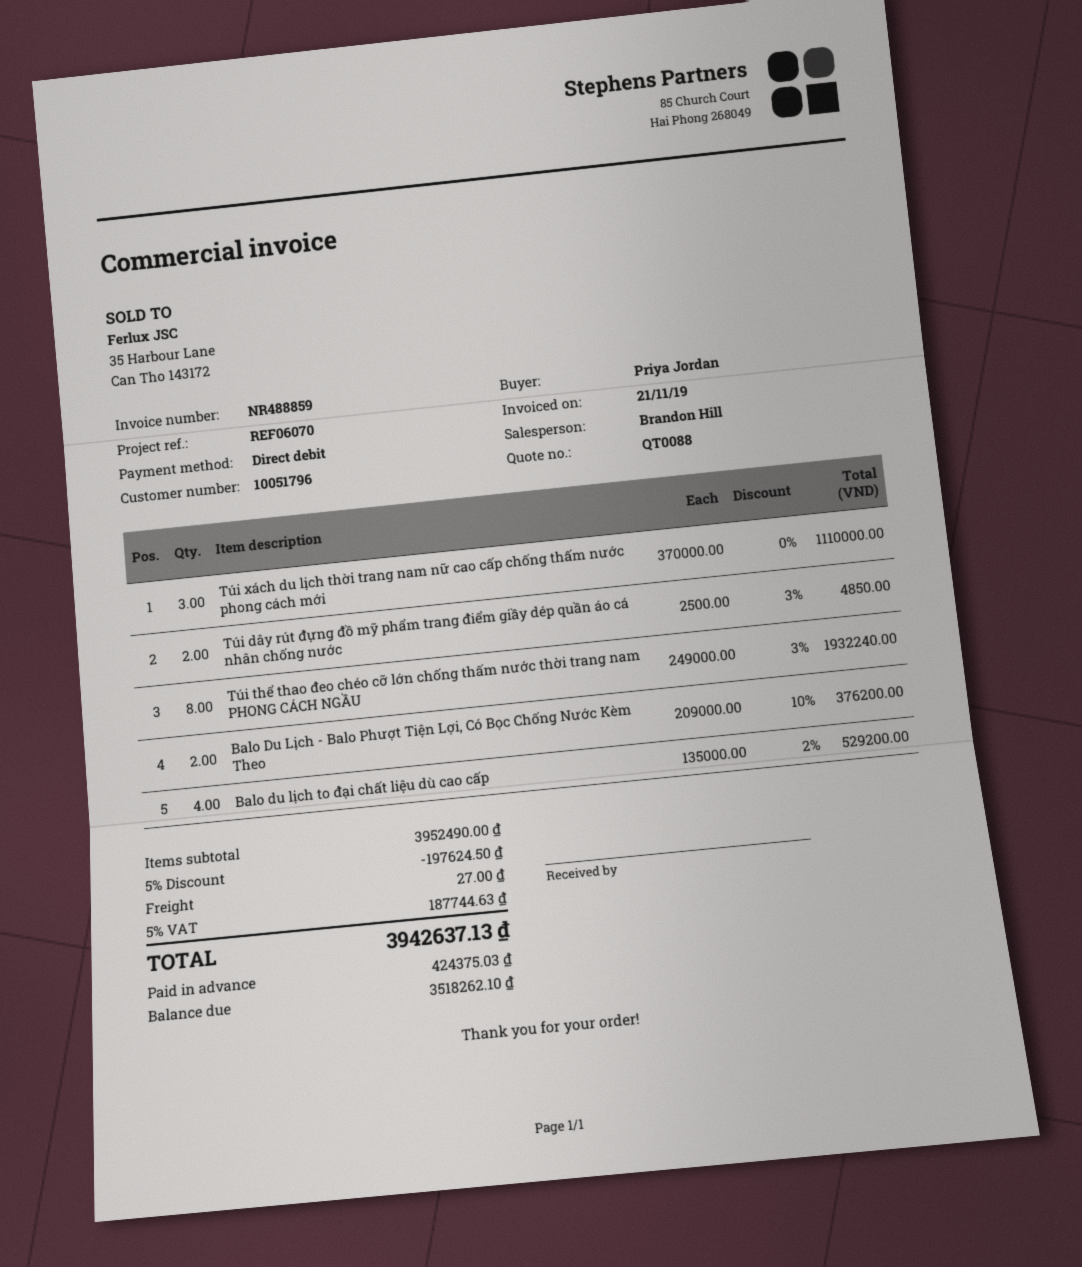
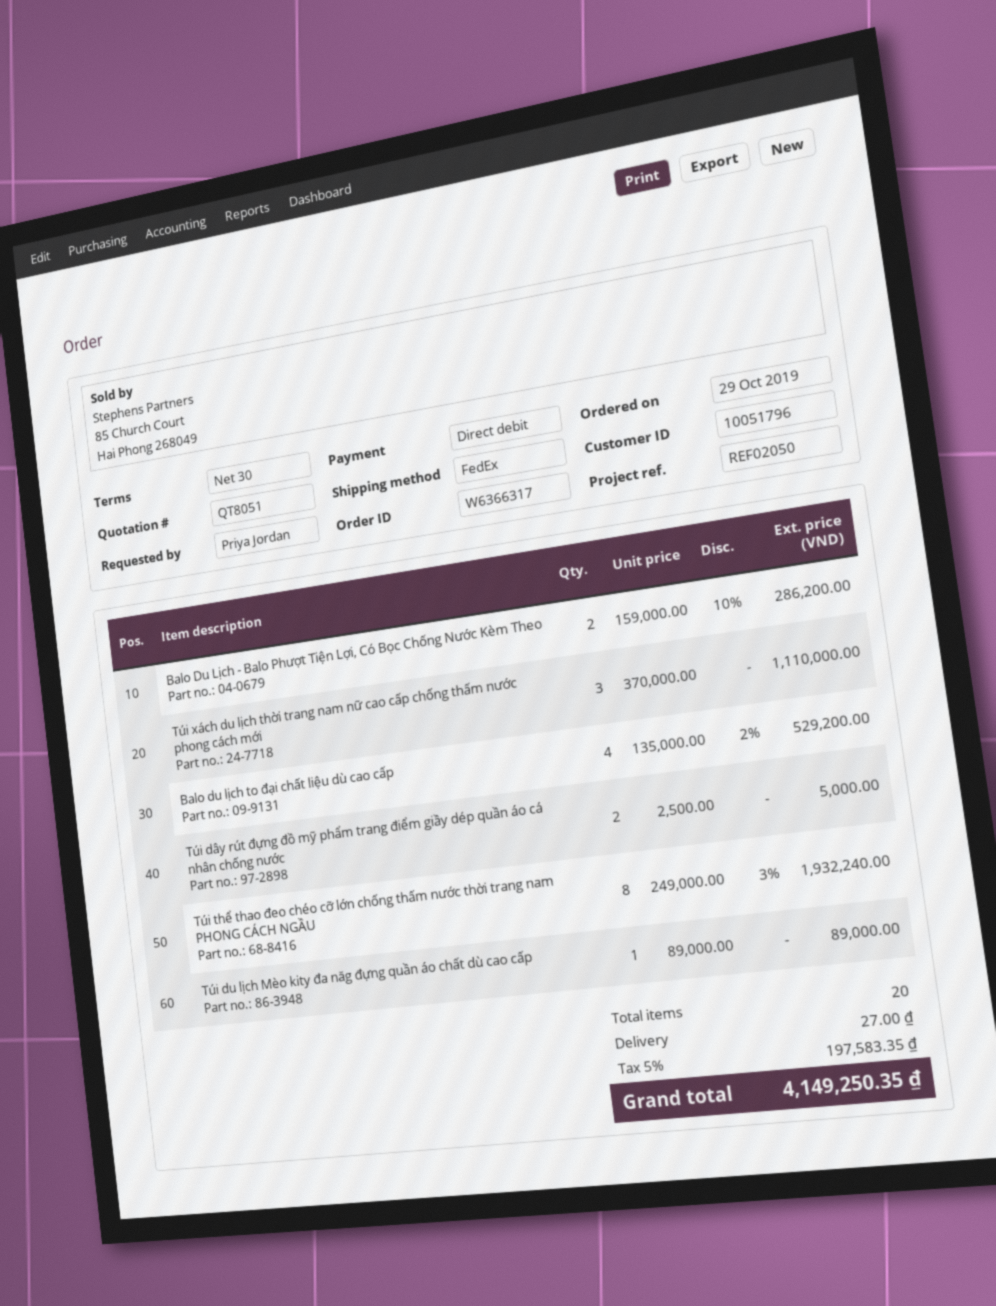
quote number: QT0088 -> QT8051
reference: REF06070 -> REF02050
Túi dây rút đựng đồ mỹ phẩm trang điểm giầy dép quần áo cá nhân chống nước: 2 x 2500.00 - 3% = 4850.00 -> 2 x 2500.00 = 5000.00
Balo Du Lịch - Balo Phượt Tiện Lợi, Có Bọc Chống Nước Kèm Theo: 2 x 209000.00 - 10% = 376200.00 -> 2 x 159000.00 - 10% = 286200.00
Túi du lịch Mèo kity đa năg đựng quần áo chất dù cao cấp: none -> 1 x 89000.00 = 89000.00
discount: 5% = 197624.50 -> none
tax: 5% = 187744.63 -> 5% = 197583.35
total: 3942637.13 -> 4149250.35

